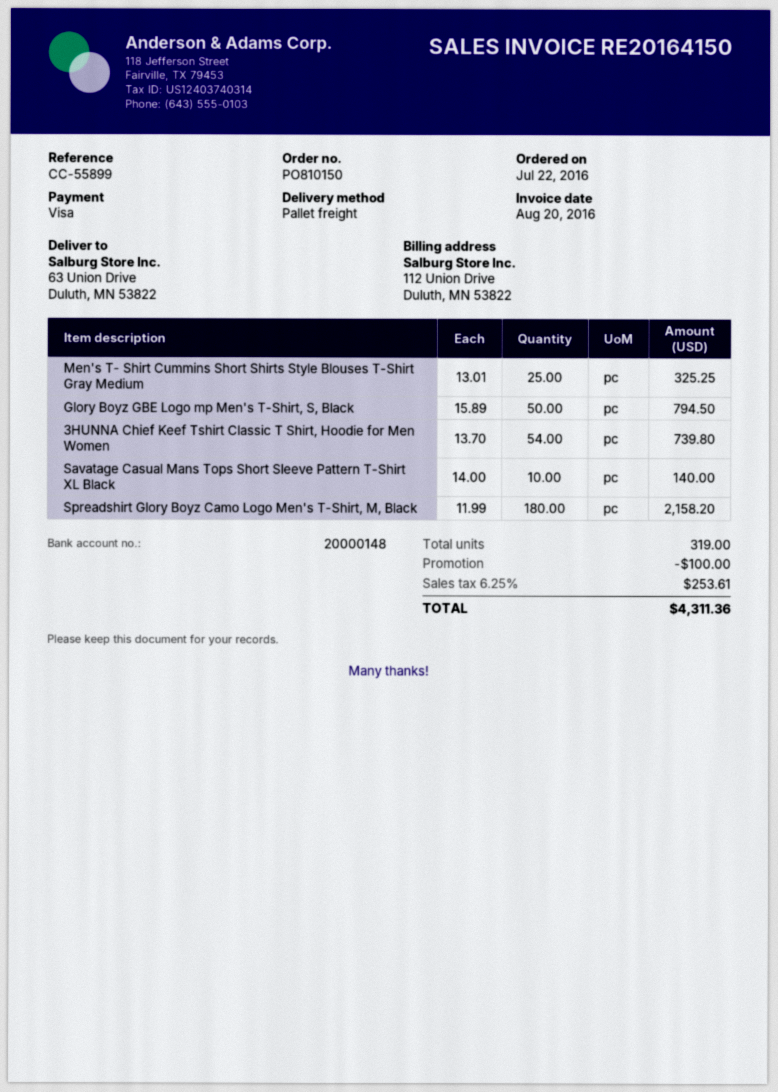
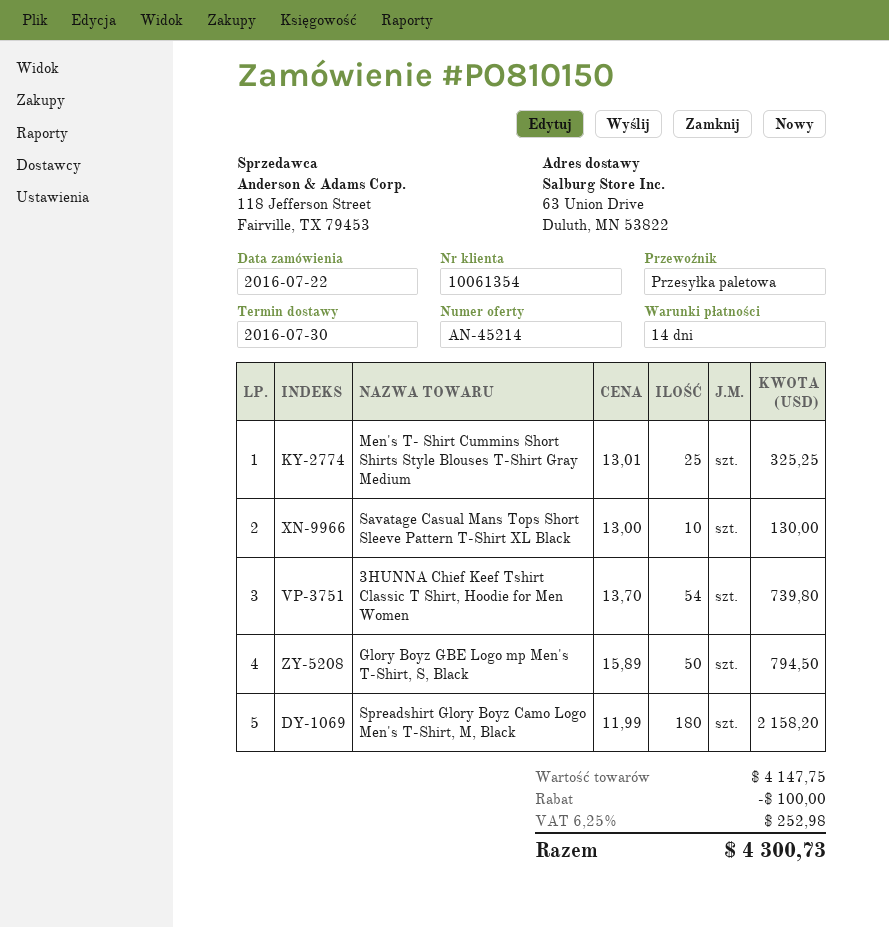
Savatage Casual Mans Tops Short Sleeve Pattern T-Shirt XL Black: 10 x 14.00 = 140.00 -> 10 x 13.00 = 130.00
tax: 6.25% = 253.61 -> 6.25% = 252.98
total: 4311.36 -> 4300.73

